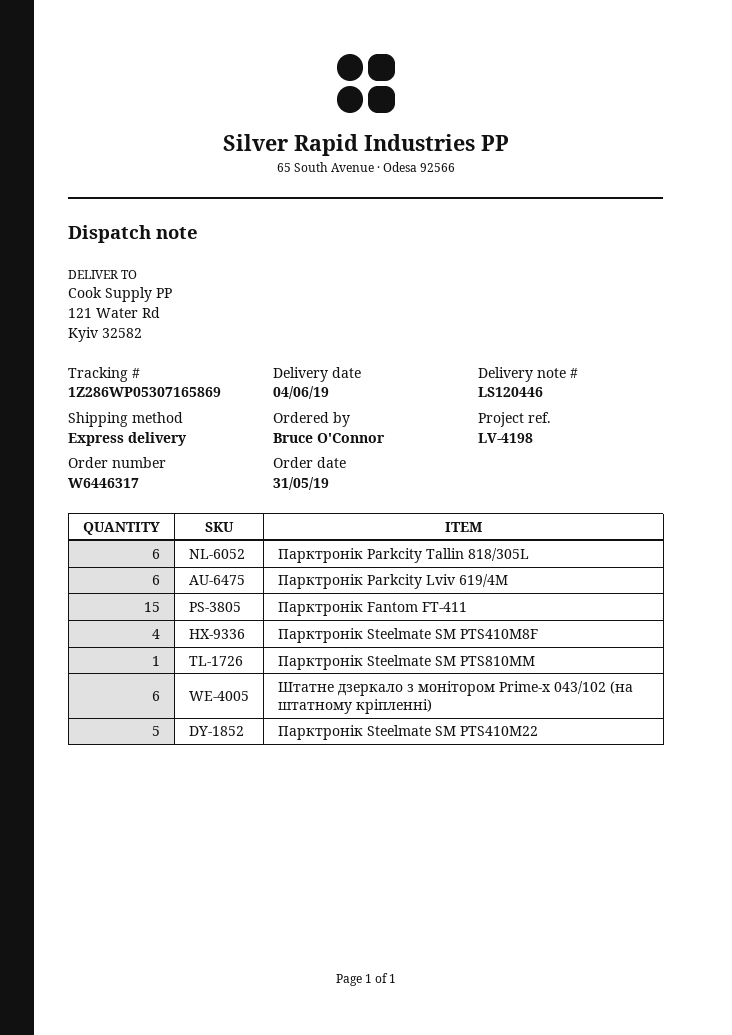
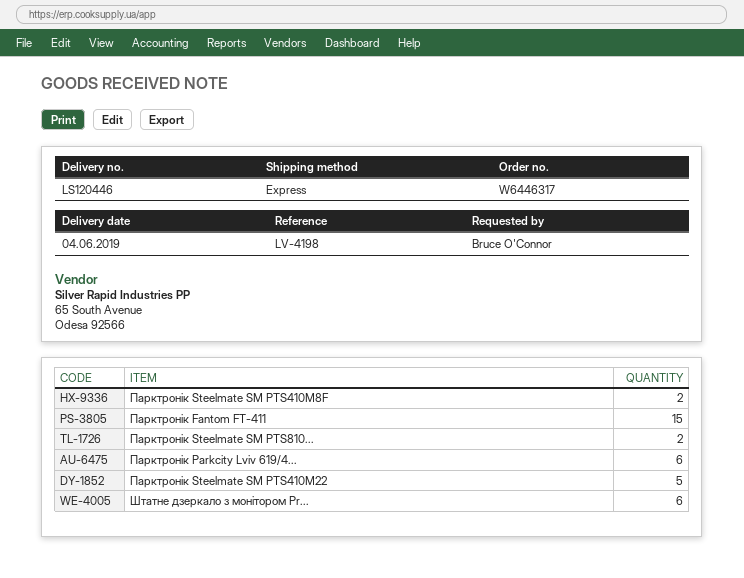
Парктронік Parkcity Tallin 818/305L: 6 -> none
Парктронік Steelmate SM PTS410M8F: 4 -> 2
Парктронік Steelmate SM PTS810MM: 1 -> 2

